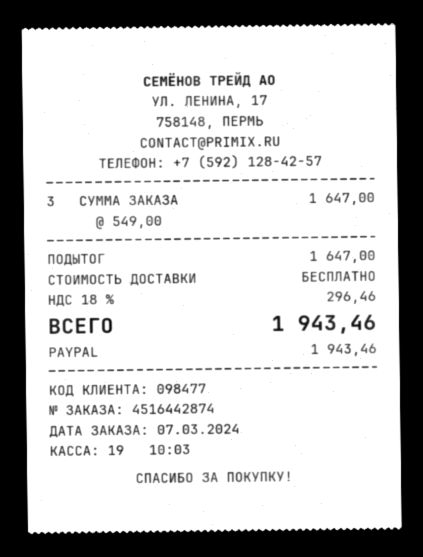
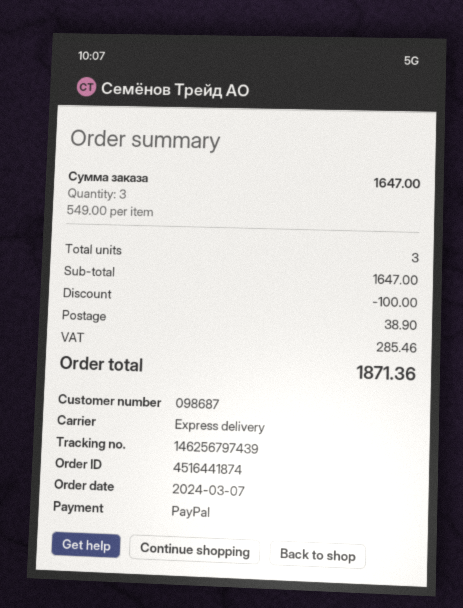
order number: 4516442874 -> 4516441874
customer number: 098477 -> 098687
discount: none -> 100.00
shipping: 0.00 -> 38.90
tax: 296.46 -> 285.46
total: 1943.46 -> 1871.36

